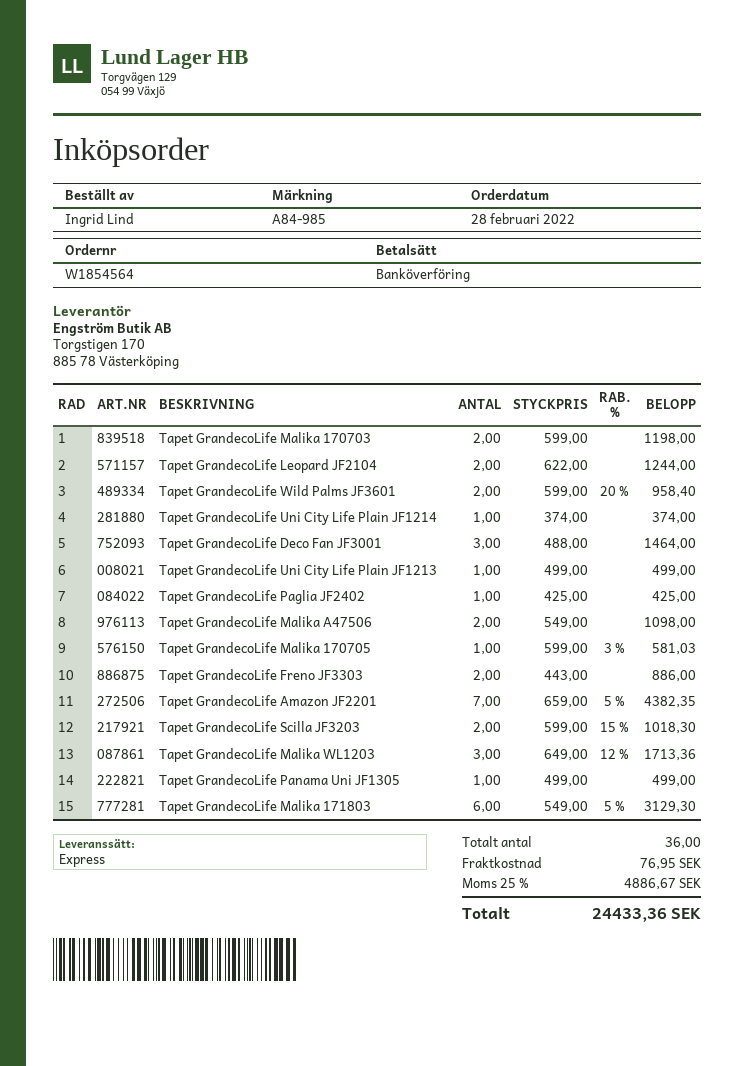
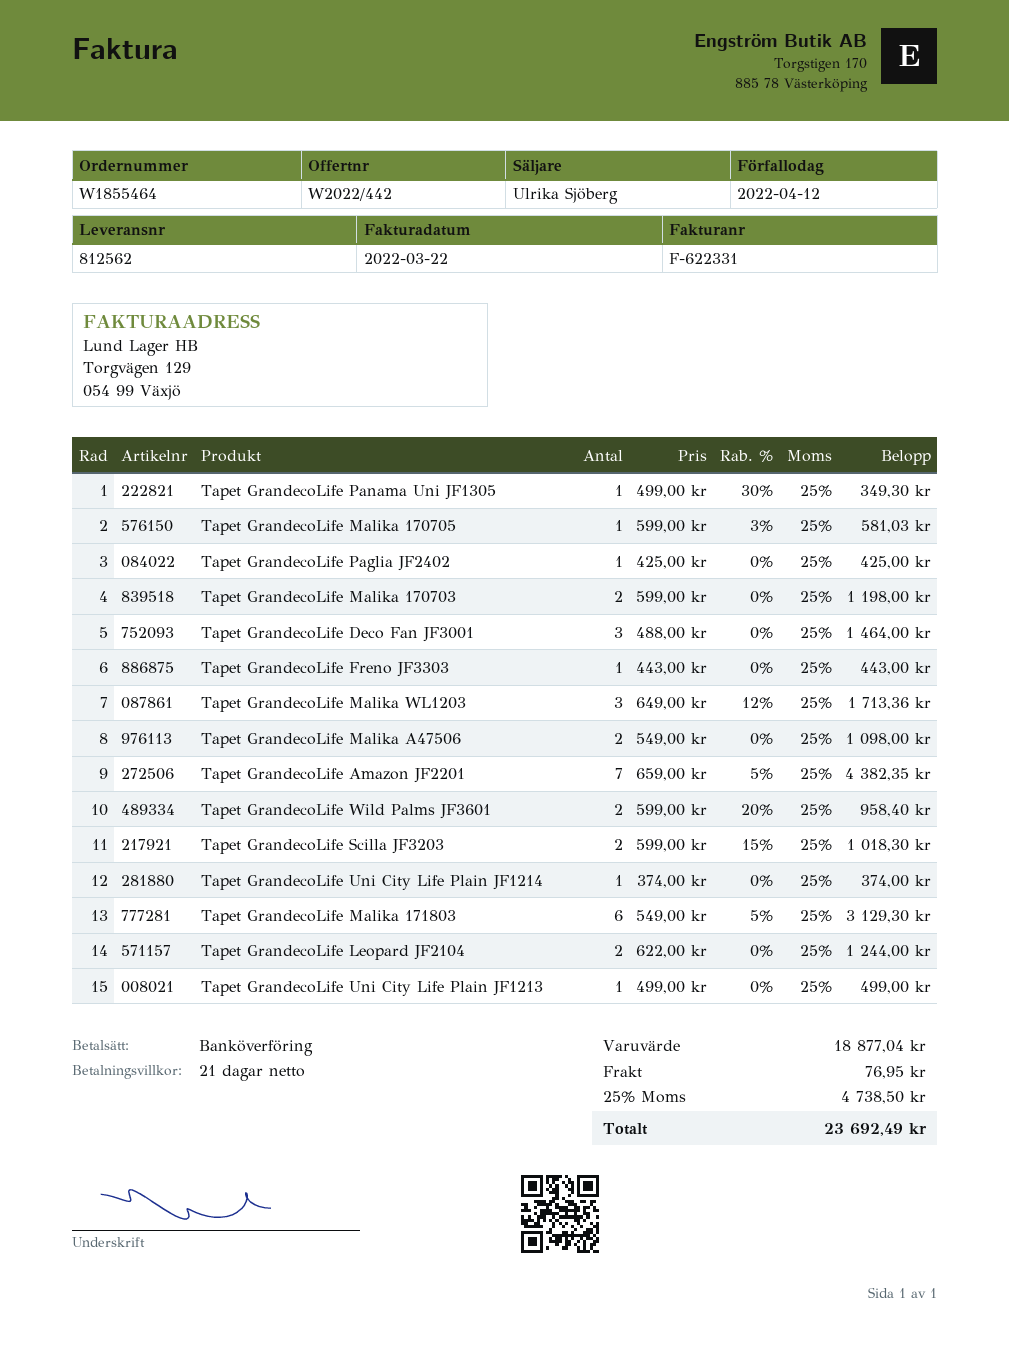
order number: W1854564 -> W1855464
Tapet GrandecoLife Freno JF3303: 2 x 443.00 = 886.00 -> 1 x 443.00 = 443.00
Tapet GrandecoLife Panama Uni JF1305: 1 x 499.00 = 499.00 -> 1 x 499.00 - 30% = 349.30
tax: 25% = 4886.67 -> 25% = 4738.50
total: 24433.36 -> 23692.49

